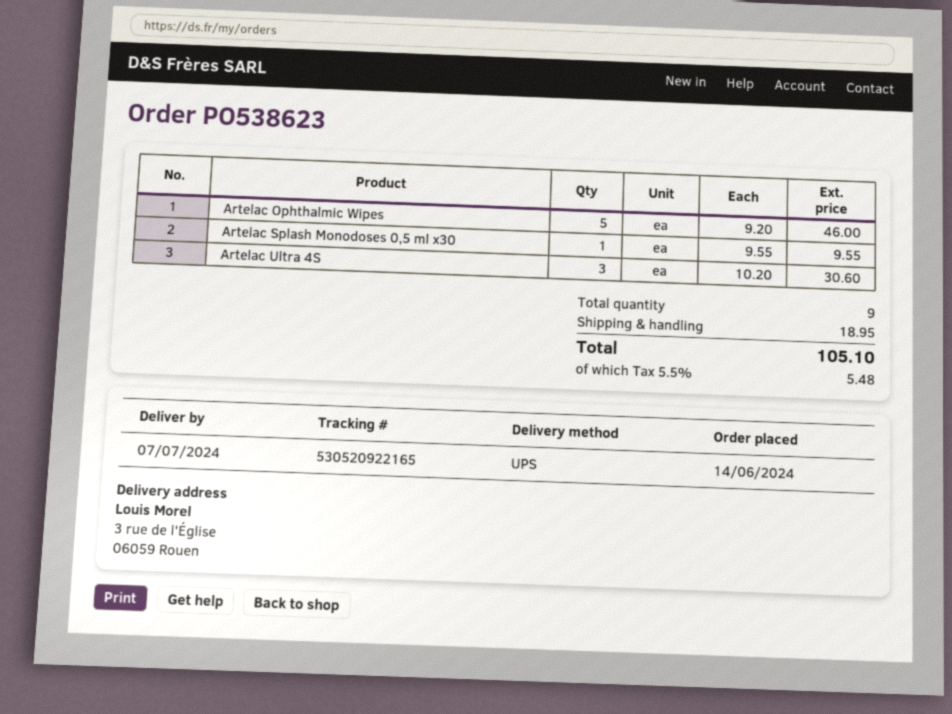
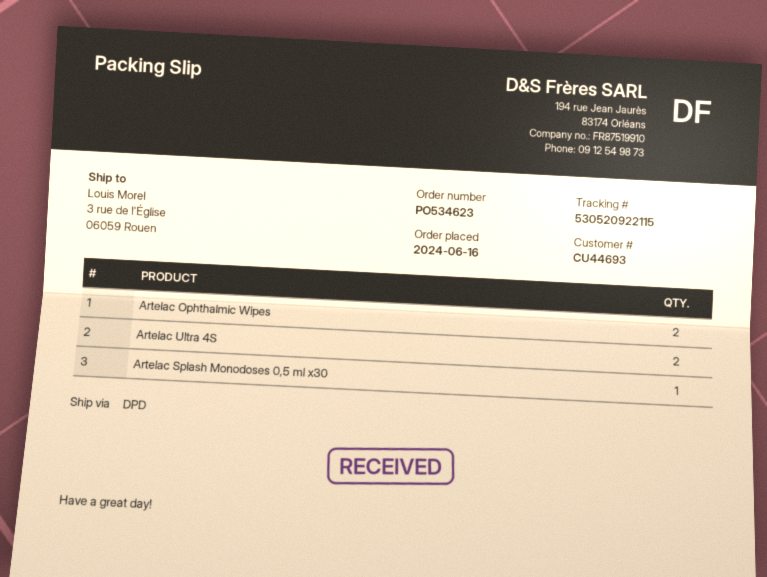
order number: PO538623 -> PO534623
order date: 2024-06-14 -> 2024-06-16
shipping method: UPS -> DPD
tracking number: 530520922165 -> 530520922115
Artelac Ophthalmic Wipes: 5 -> 2
Artelac Ultra 4S: 3 -> 2

